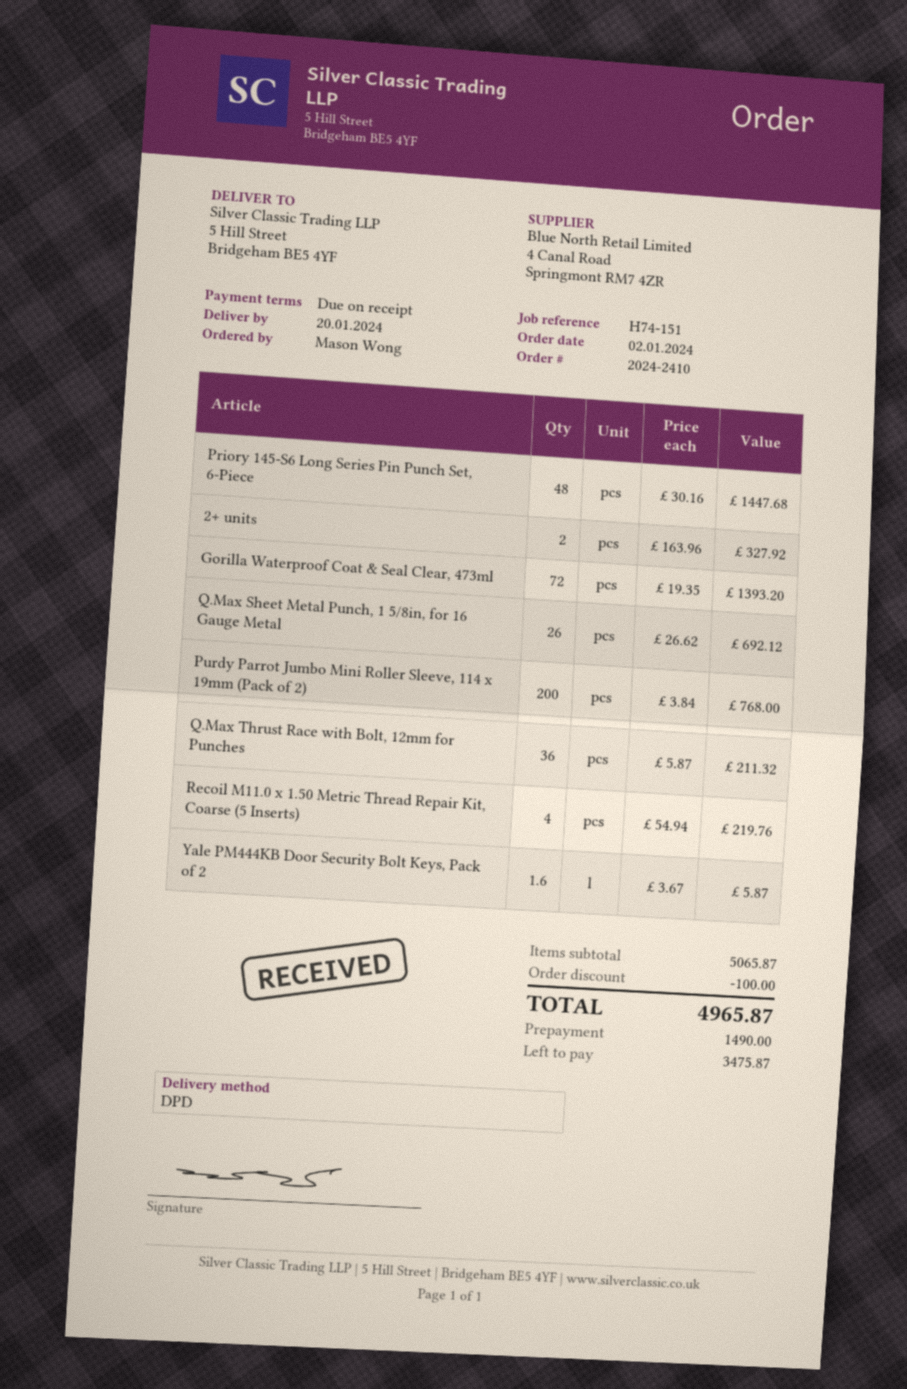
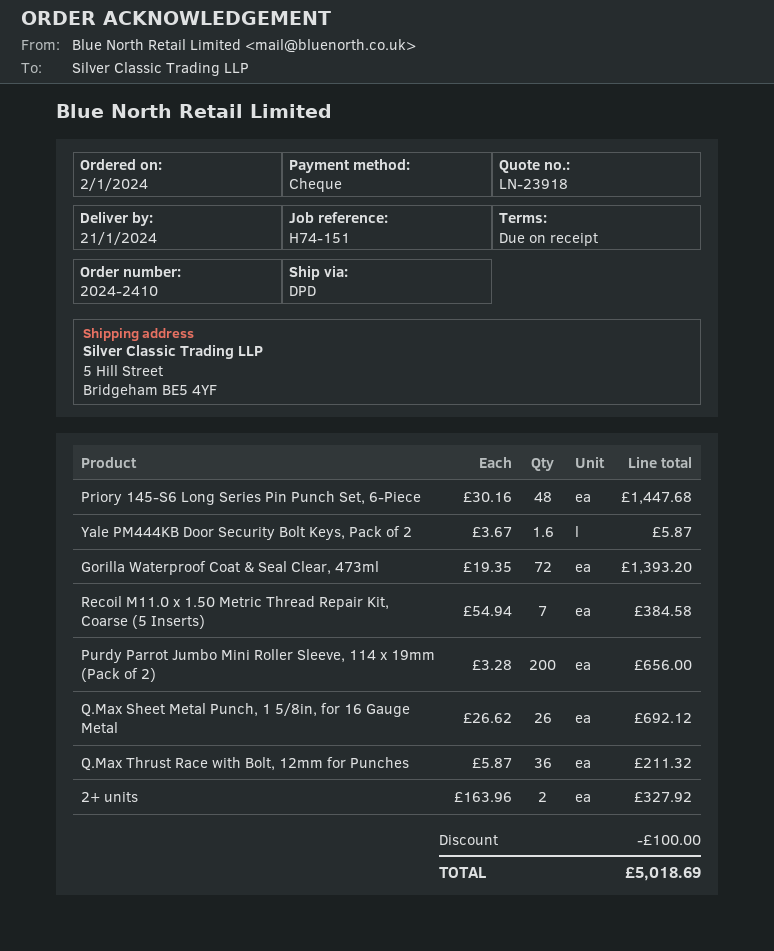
delivery date: 2024-01-20 -> 2024-01-21
Purdy Parrot Jumbo Mini Roller Sleeve, 114 x 19mm (Pack of 2): 200 x 3.84 = 768.00 -> 200 x 3.28 = 656.00
Recoil M11.0 x 1.50 Metric Thread Repair Kit, Coarse (5 Inserts): 4 x 54.94 = 219.76 -> 7 x 54.94 = 384.58
total: 4965.87 -> 5018.69

